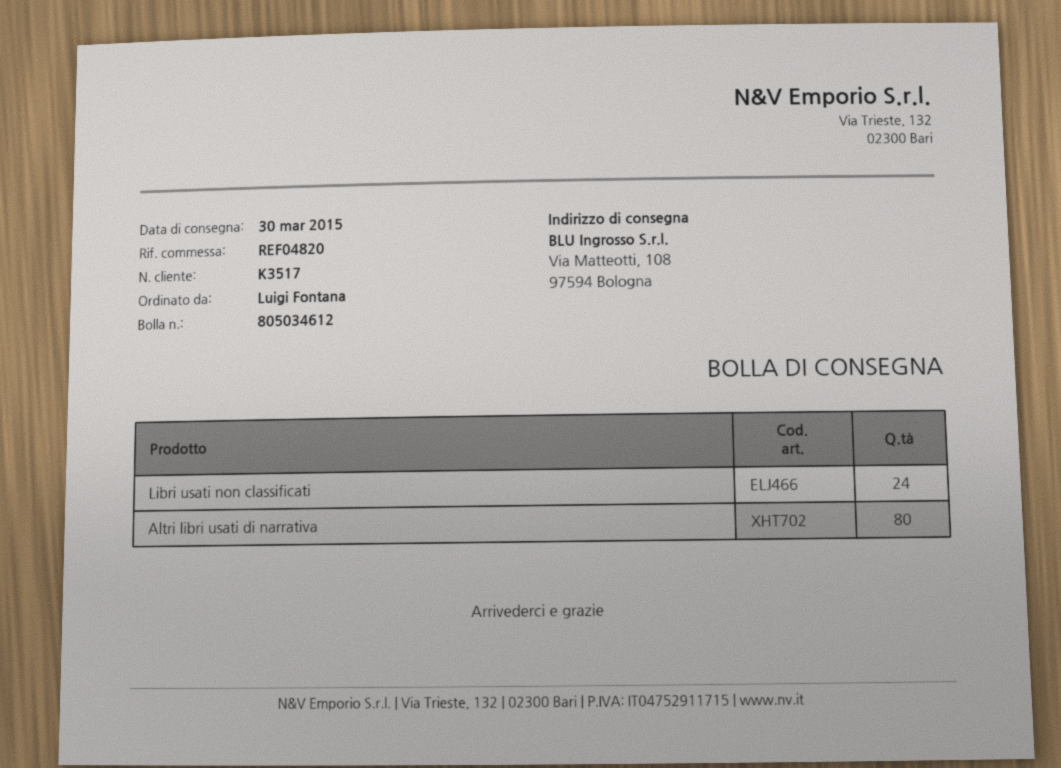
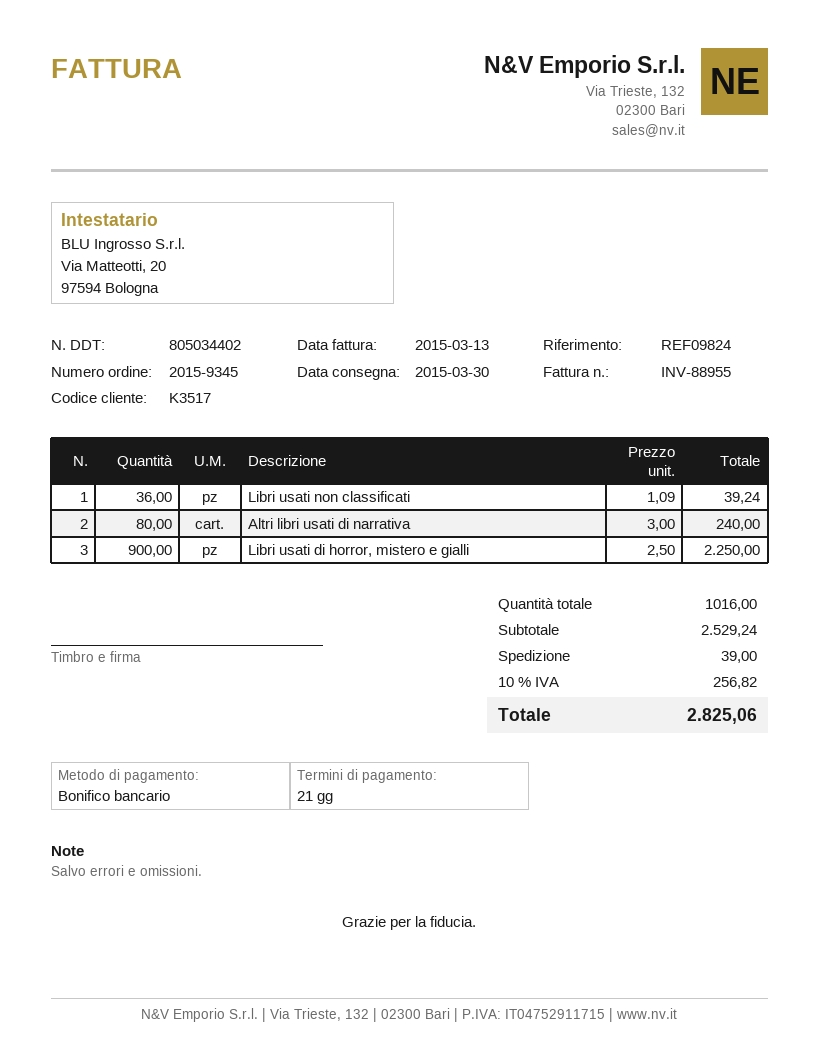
delivery note number: 805034612 -> 805034402
reference: REF04820 -> REF09824
Libri usati non classificati: 24 -> 36
Libri usati di horror, mistero e gialli: none -> 900

